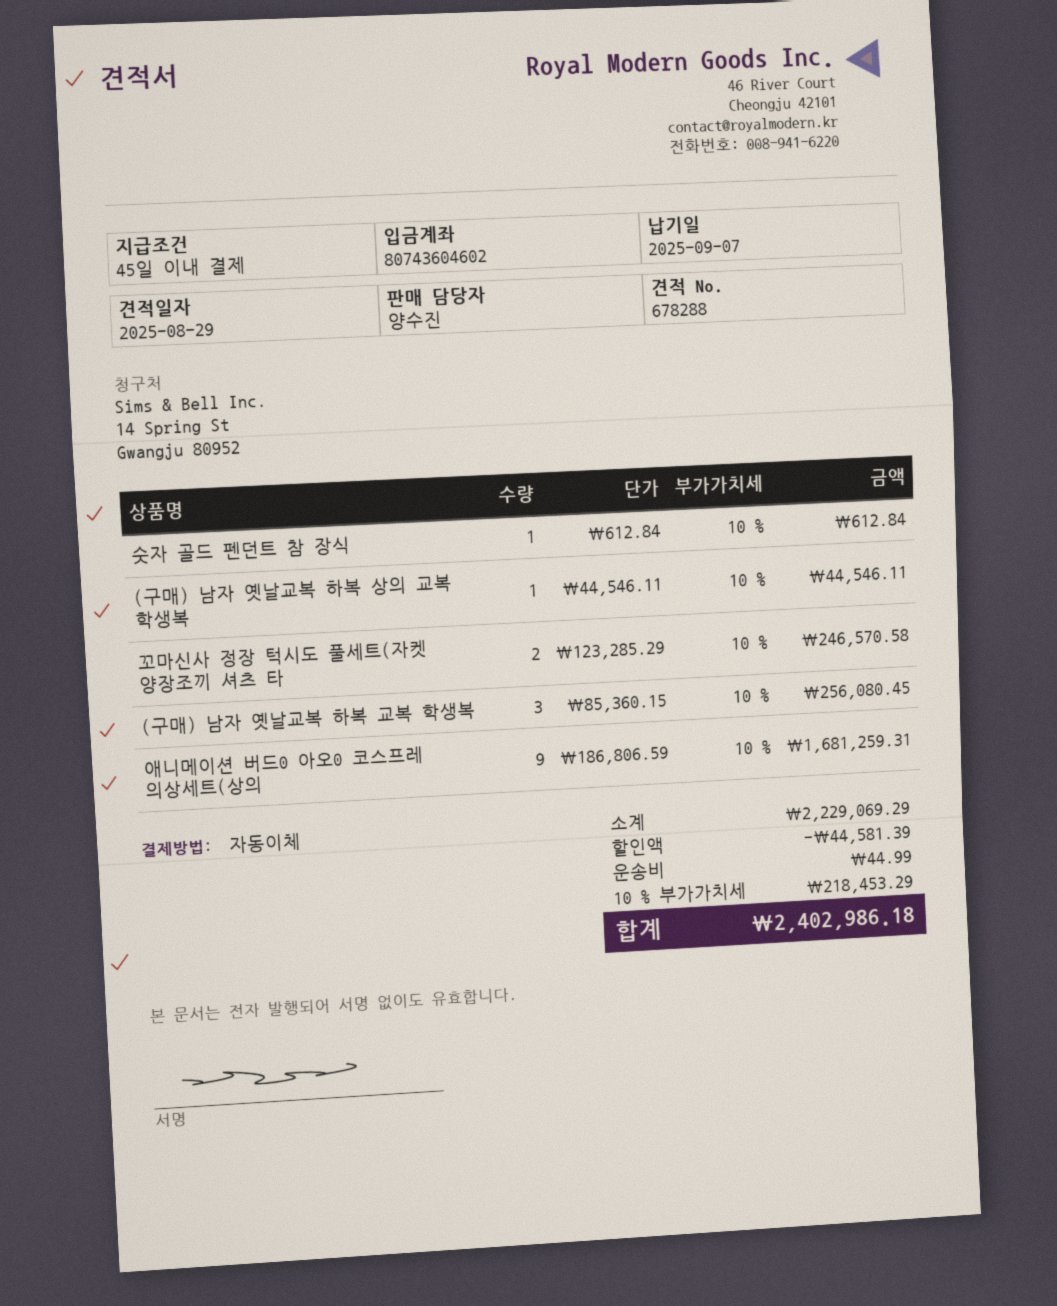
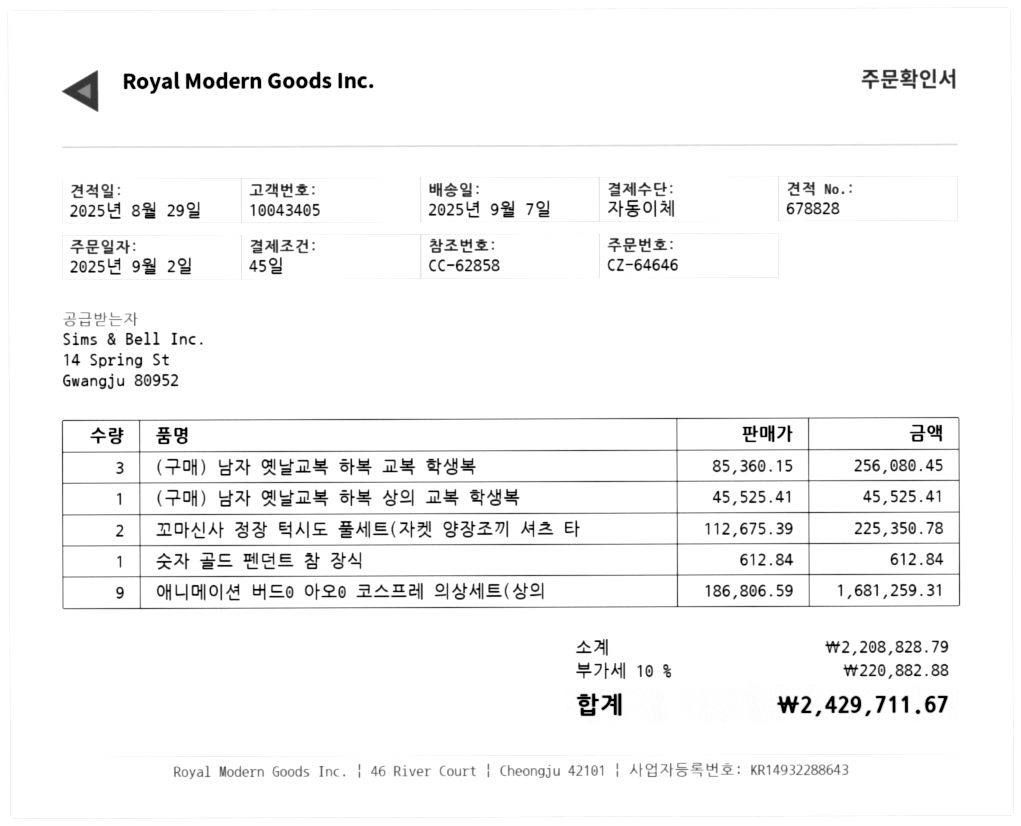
quote number: 678288 -> 678828
(구매) 남자 옛날교복 하복 상의 교복 학생복: 1 x 44546.11 = 44546.11 -> 1 x 45525.41 = 45525.41
꼬마신사 정장 턱시도 풀세트(자켓 양장조끼 셔츠 타: 2 x 123285.29 = 246570.58 -> 2 x 112675.39 = 225350.78
subtotal: 2229069.29 -> 2208828.79
discount: 44581.39 -> none
shipping: 44.99 -> none
tax: 10% = 218453.29 -> 10% = 220882.88
total: 2402986.18 -> 2429711.67

